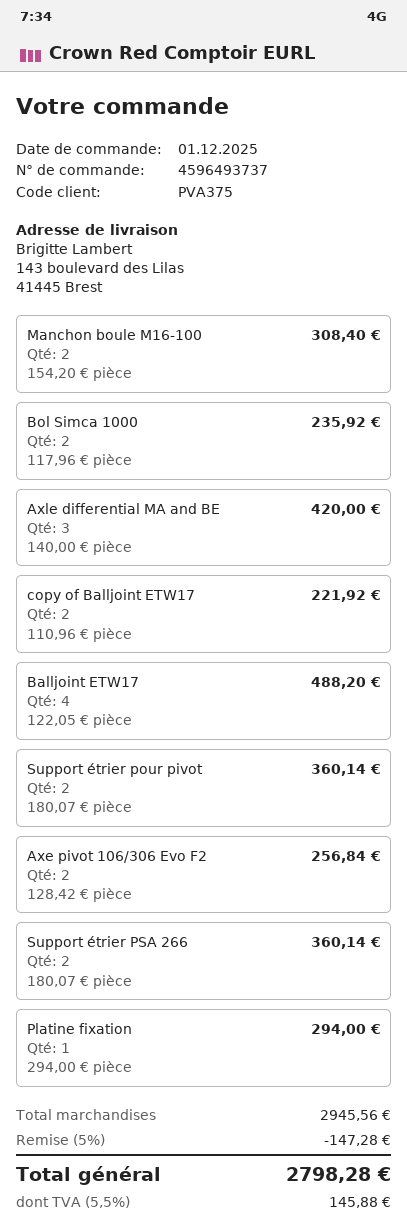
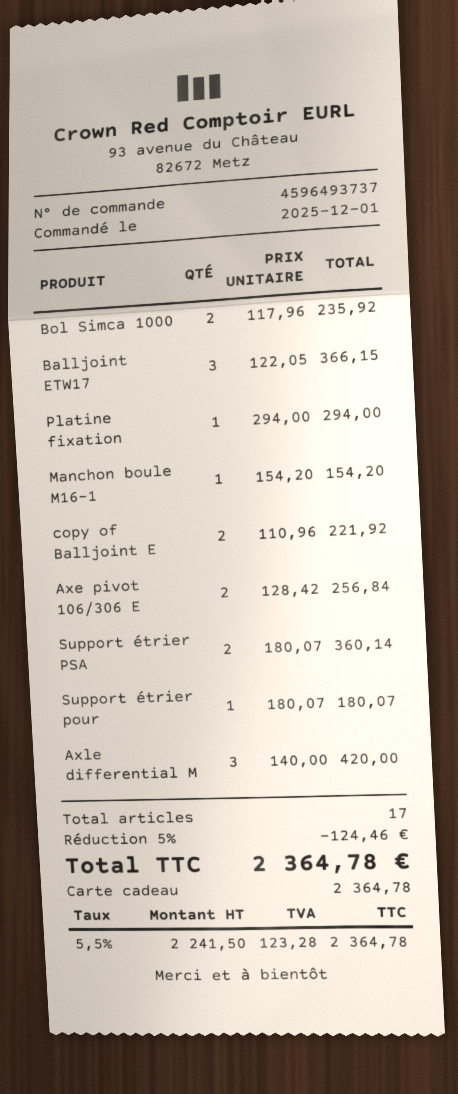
Manchon boule M16-100: 2 x 154.20 = 308.40 -> 1 x 154.20 = 154.20
Balljoint ETW17: 4 x 122.05 = 488.20 -> 3 x 122.05 = 366.15
Support étrier pour pivot: 2 x 180.07 = 360.14 -> 1 x 180.07 = 180.07
discount: 5% = 147.28 -> 5% = 124.46
tax: 5.5% = 145.88 -> 5.5% = 123.28
total: 2798.28 -> 2364.78

